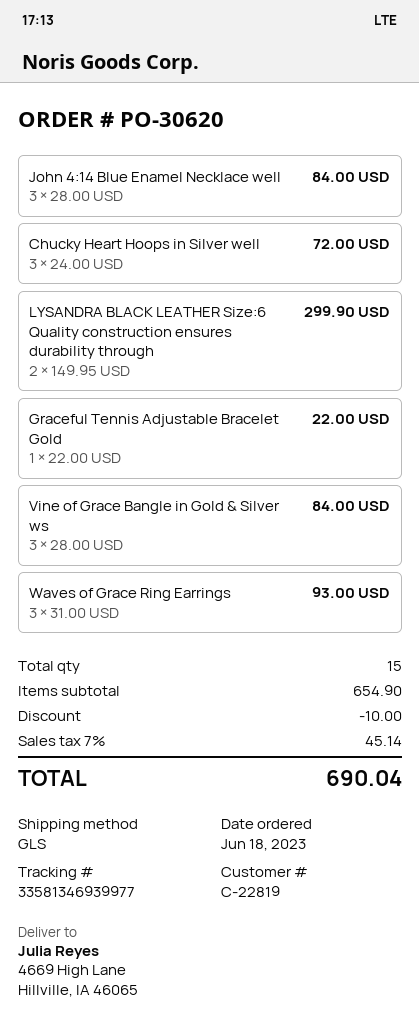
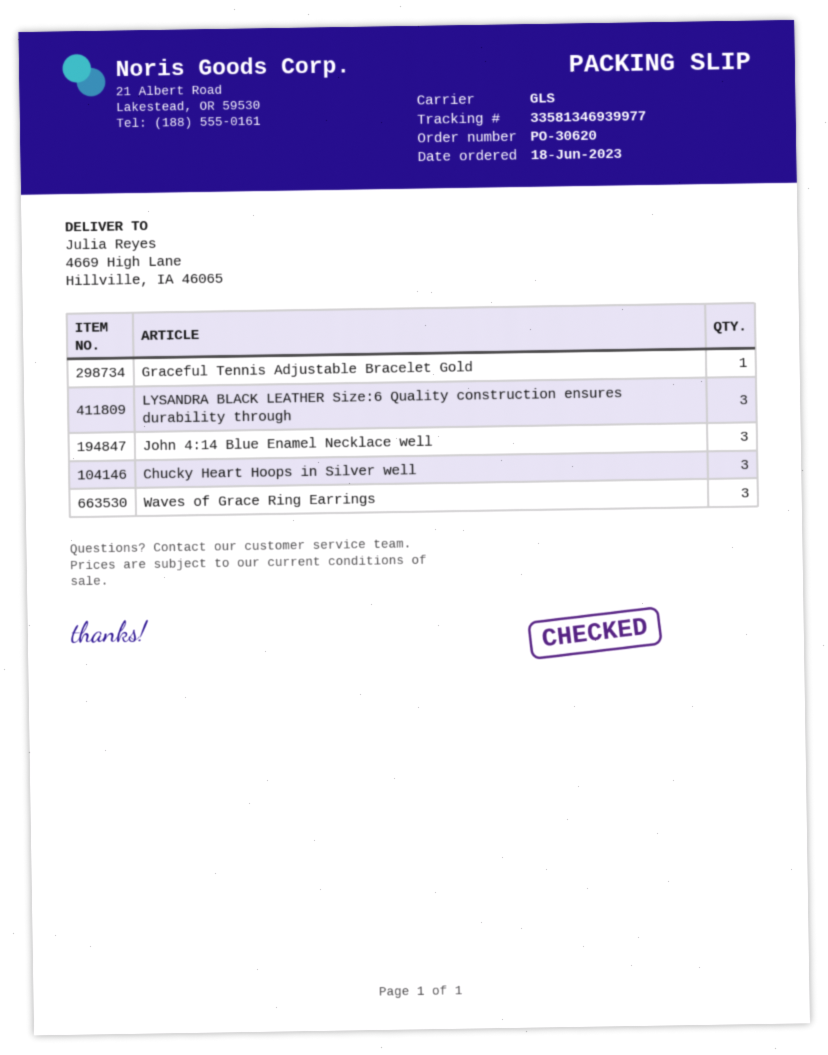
LYSANDRA BLACK LEATHER Size:6 Quality construction ensures durability through: 2 -> 3
Vine of Grace Bangle in Gold & Silver ws: 3 -> none

